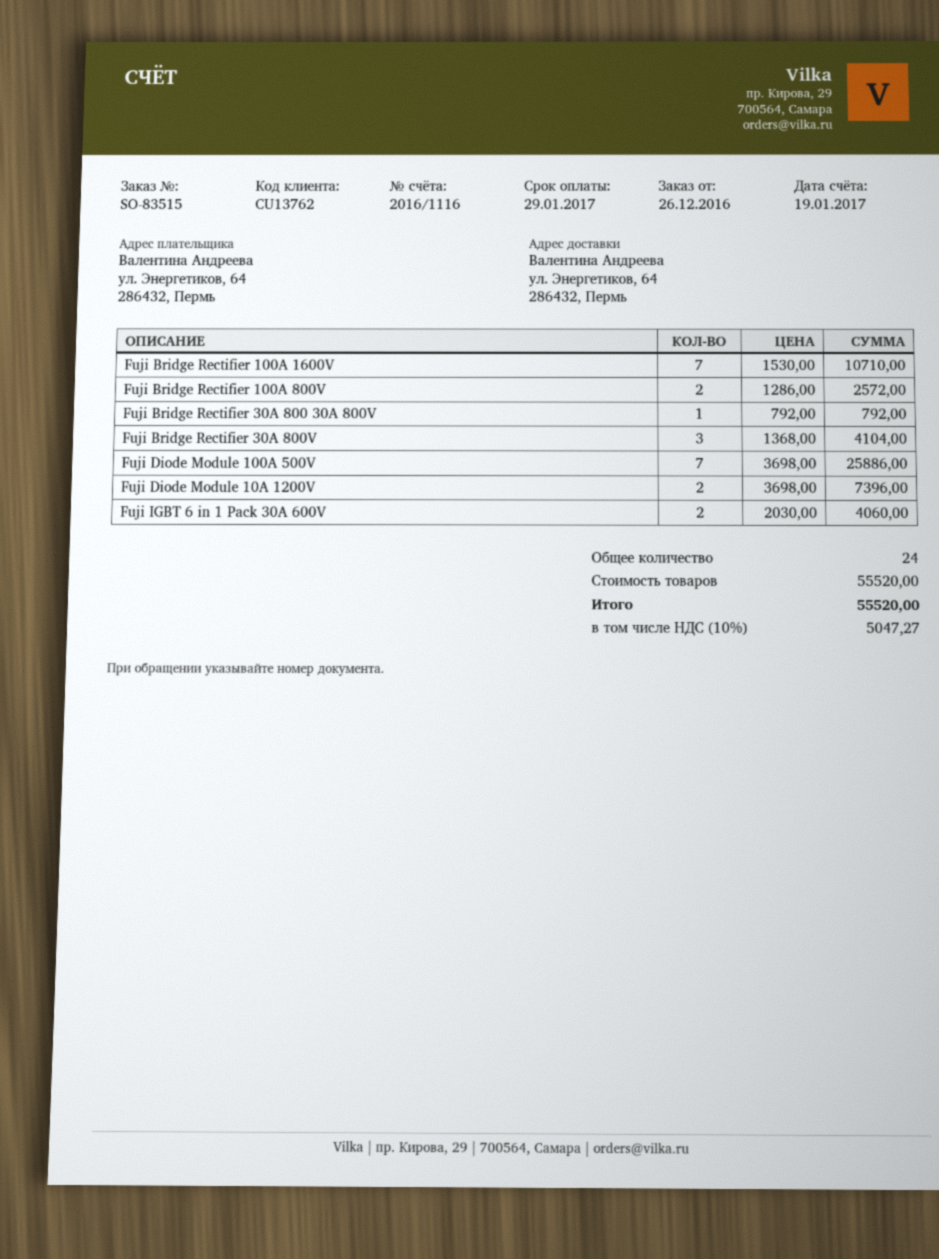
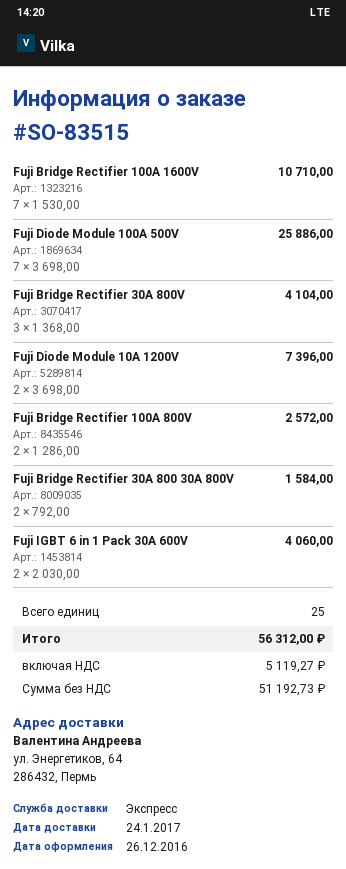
Fuji Bridge Rectifier 30A 800 30A 800V: 1 x 792.00 = 792.00 -> 2 x 792.00 = 1584.00
total quantity: 24 -> 25
tax: 5047.27 -> 5119.27
total: 55520.00 -> 56312.00

